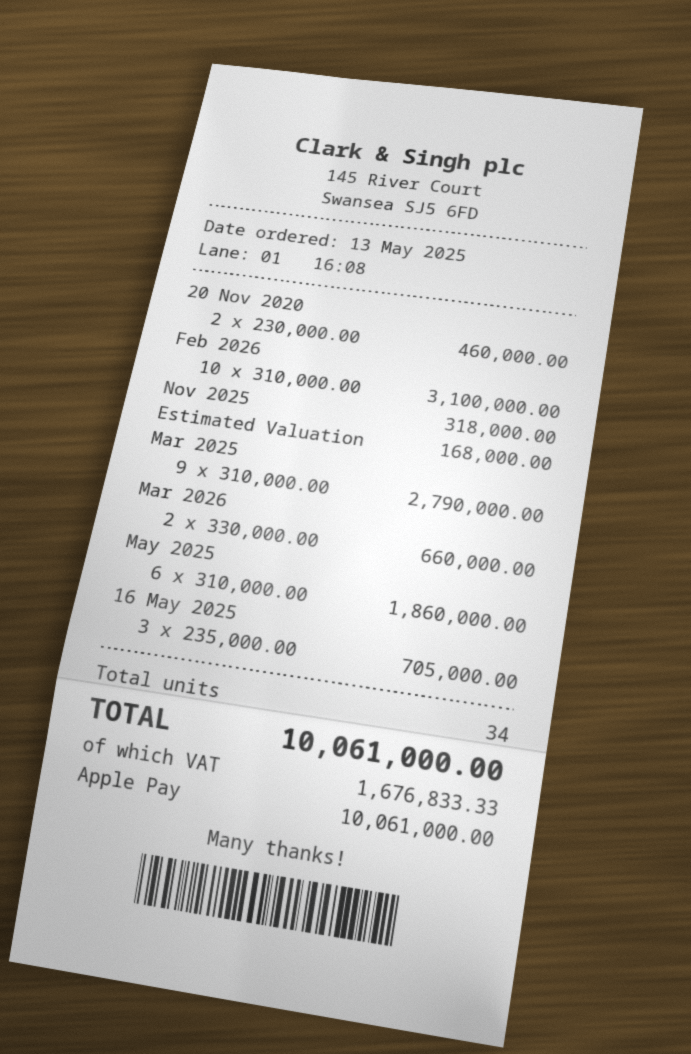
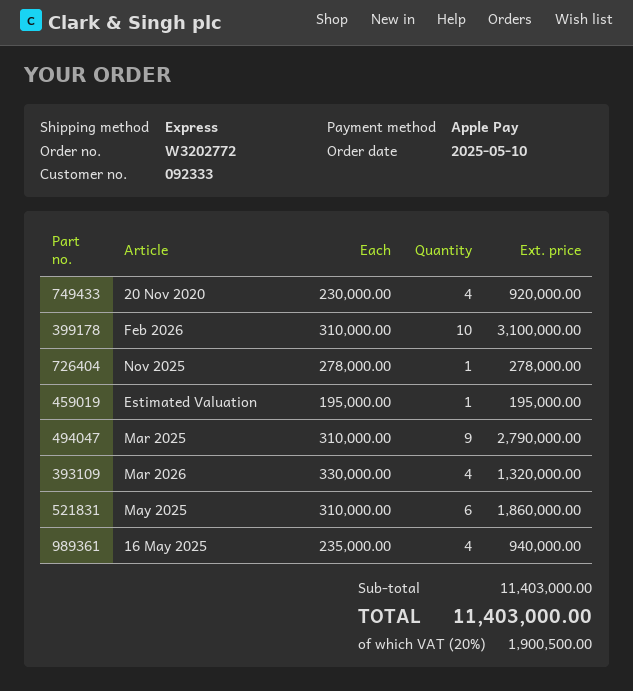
order date: 2025-05-13 -> 2025-05-10
20 Nov 2020: 2 x 230000.00 = 460000.00 -> 4 x 230000.00 = 920000.00
Nov 2025: 1 x 318000.00 = 318000.00 -> 1 x 278000.00 = 278000.00
Estimated Valuation: 1 x 168000.00 = 168000.00 -> 1 x 195000.00 = 195000.00
Mar 2026: 2 x 330000.00 = 660000.00 -> 4 x 330000.00 = 1320000.00
16 May 2025: 3 x 235000.00 = 705000.00 -> 4 x 235000.00 = 940000.00
tax: 1676833.33 -> 1900500.00
total: 10061000.00 -> 11403000.00

